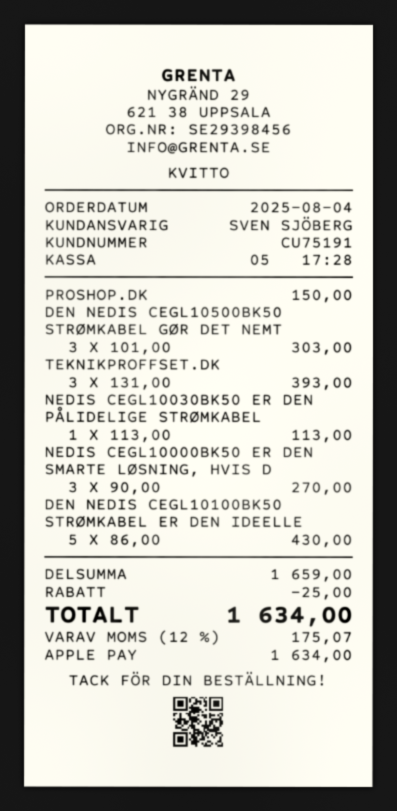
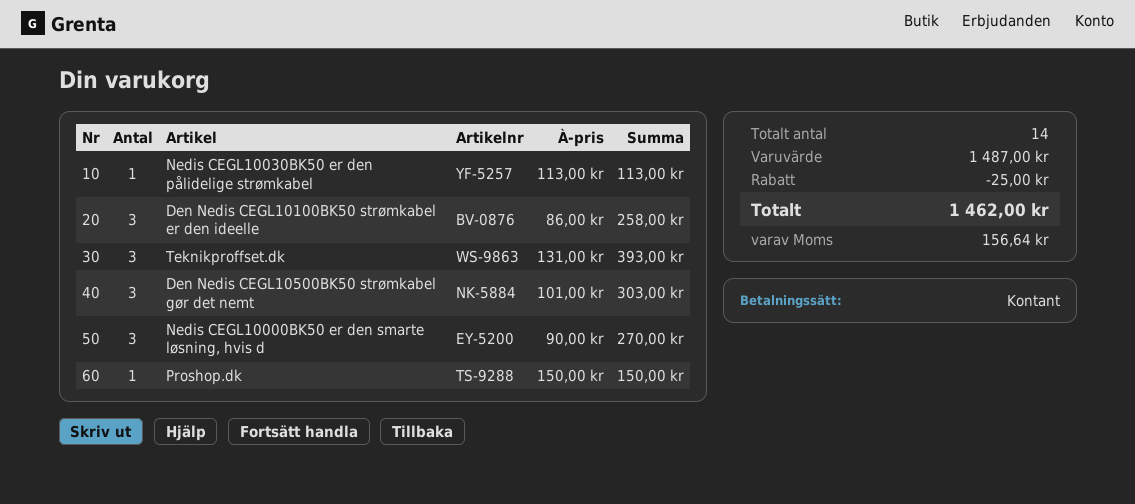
payment method: Apple Pay -> cash
DEN NEDIS CEGL10100BK50 STRØMKABEL ER DEN IDEELLE: 5 x 86.00 = 430.00 -> 3 x 86.00 = 258.00
subtotal: 1659.00 -> 1487.00
tax: 175.07 -> 156.64
total: 1634.00 -> 1462.00

